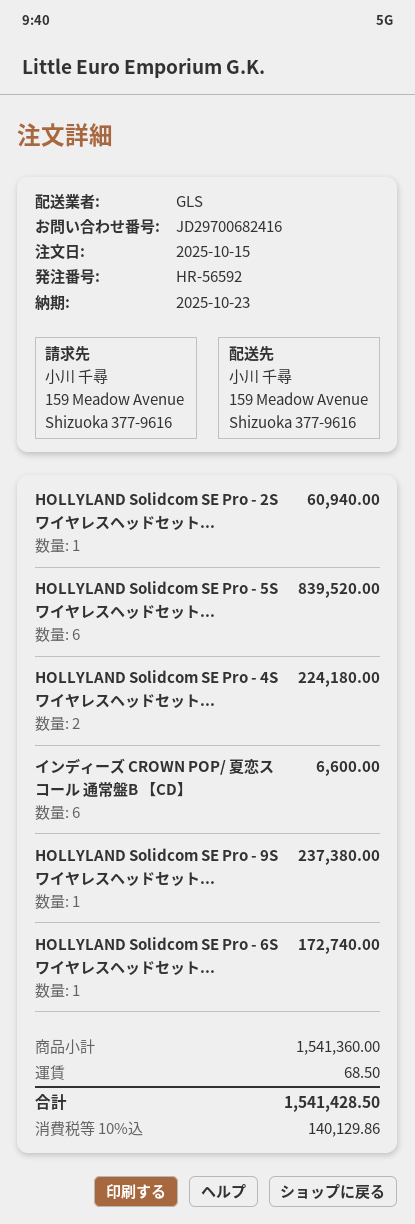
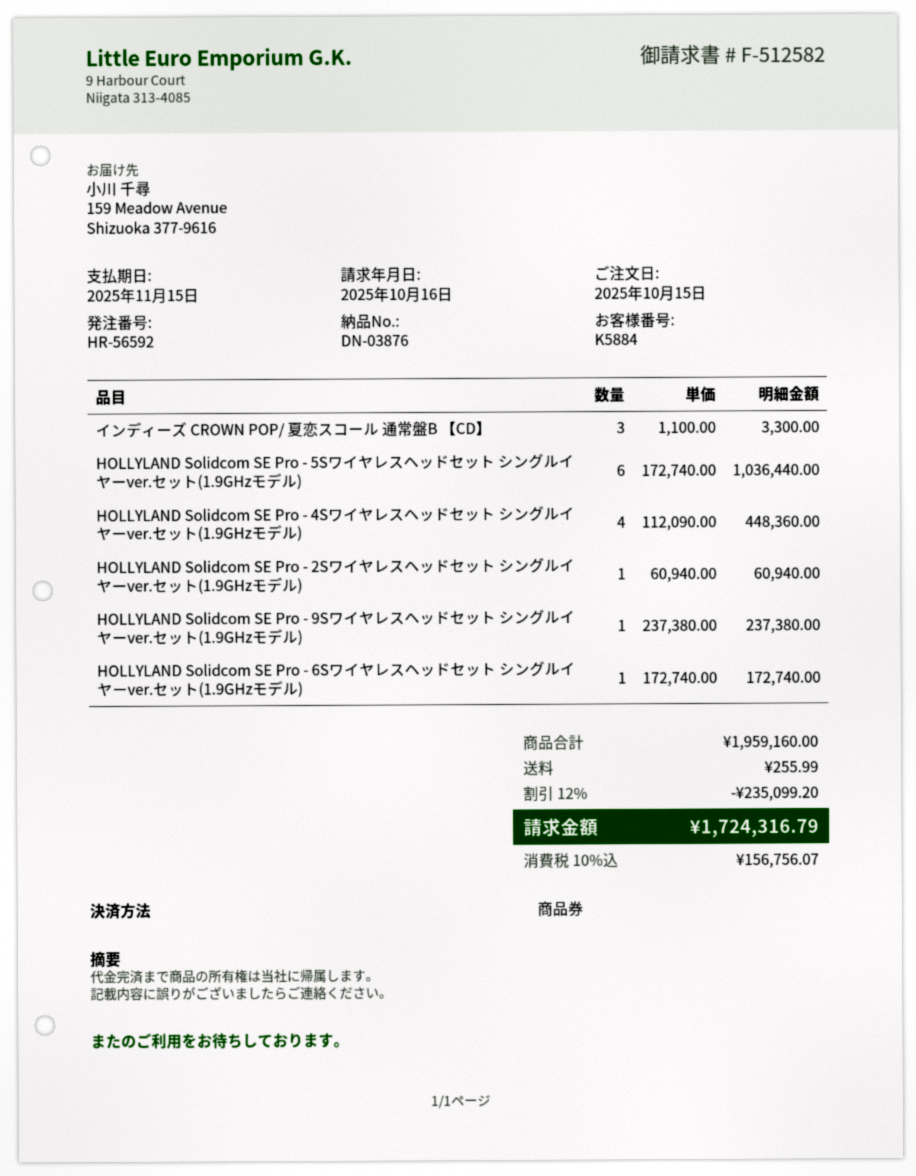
HOLLYLAND Solidcom SE Pro - 5Sワイヤレスヘッドセット...: 6 for 839520.00 -> 6 for 1036440.00
HOLLYLAND Solidcom SE Pro - 4Sワイヤレスヘッドセット...: 2 for 224180.00 -> 4 for 448360.00
インディーズ CROWN POP/ 夏恋スコール 通常盤B 【CD】: 6 for 6600.00 -> 3 for 3300.00
subtotal: 1541360.00 -> 1959160.00
discount: none -> 12% = 235099.20
shipping: 68.50 -> 255.99
tax: 10% = 140129.86 -> 10% = 156756.07
total: 1541428.50 -> 1724316.79

